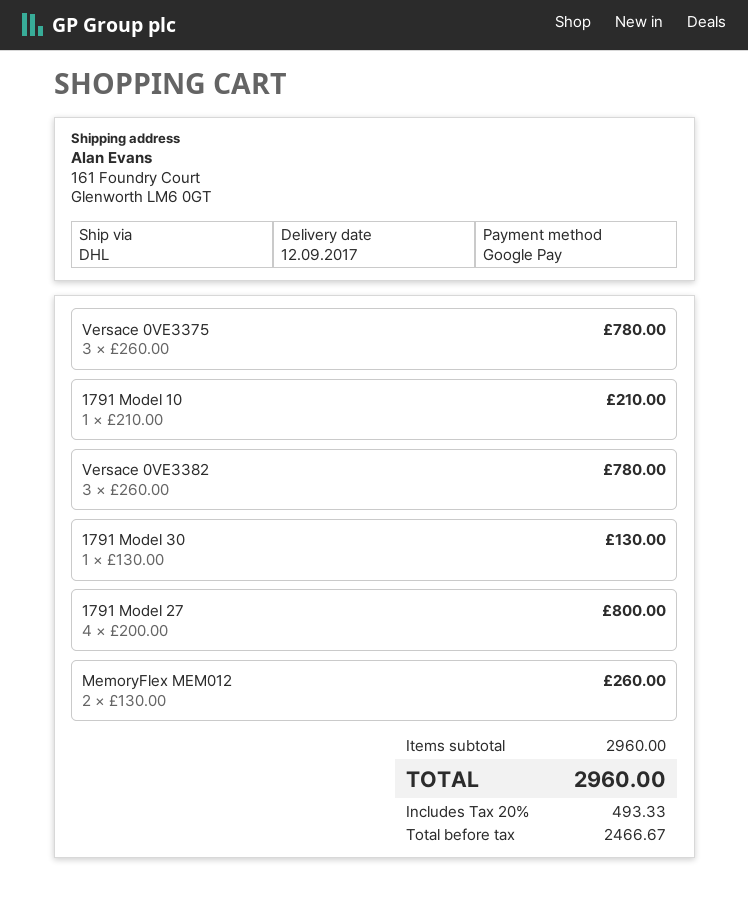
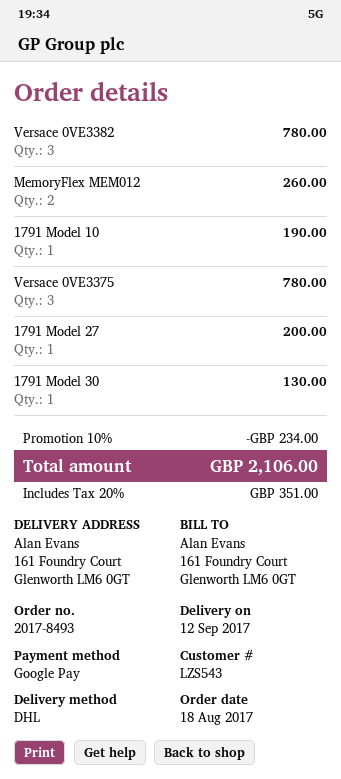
1791 Model 10: 1 for 210.00 -> 1 for 190.00
1791 Model 27: 4 for 800.00 -> 1 for 200.00
discount: none -> 10% = 234.00
tax: 20% = 493.33 -> 20% = 351.00
total: 2960.00 -> 2106.00

